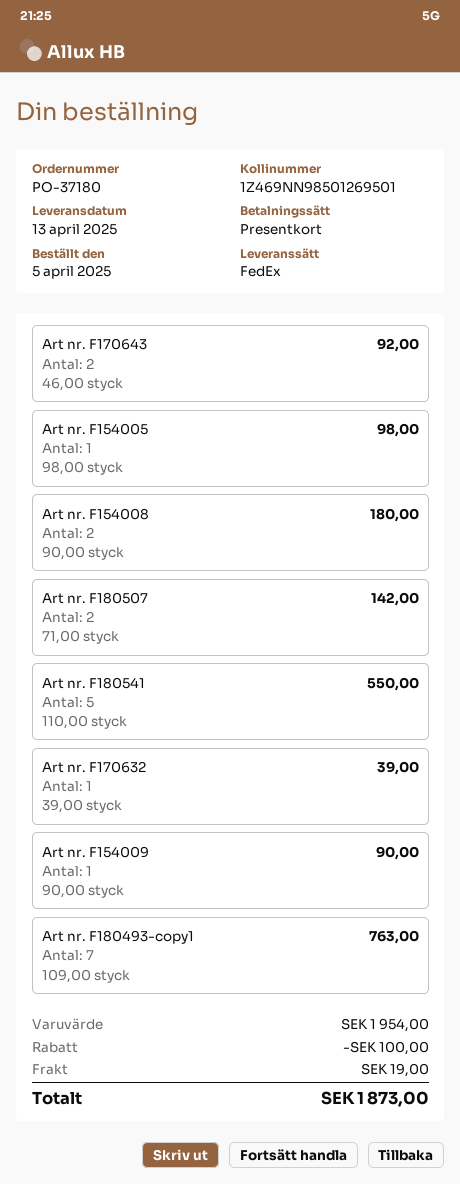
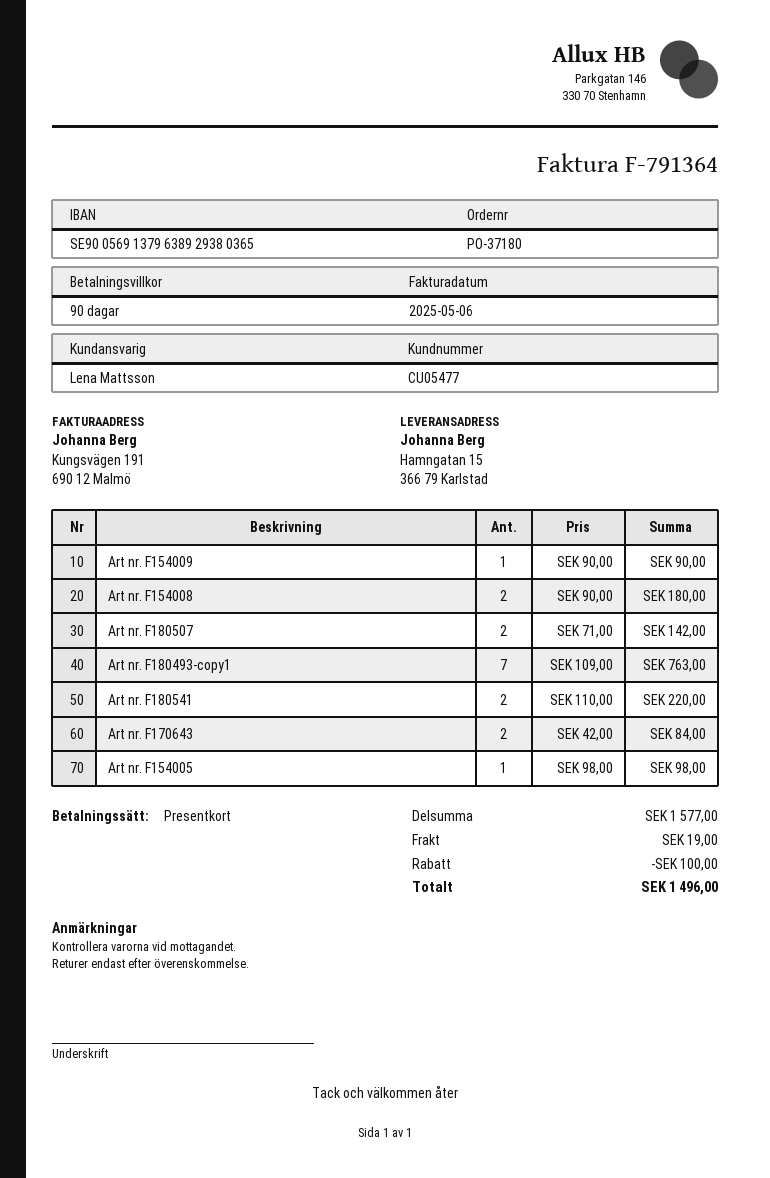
Art nr. F170643: 2 x 46.00 = 92.00 -> 2 x 42.00 = 84.00
Art nr. F180541: 5 x 110.00 = 550.00 -> 2 x 110.00 = 220.00
Art nr. F170632: 1 x 39.00 = 39.00 -> none
subtotal: 1954.00 -> 1577.00
total: 1873.00 -> 1496.00

